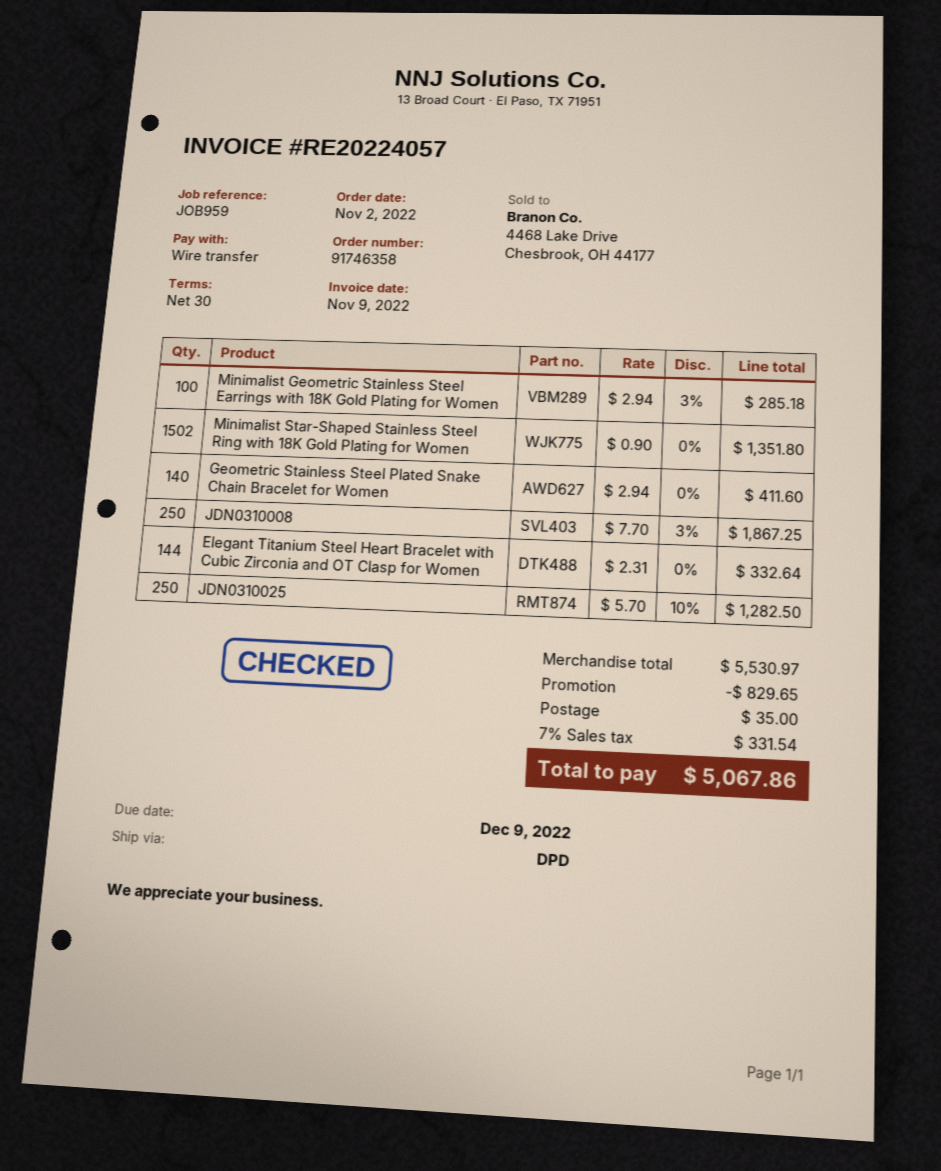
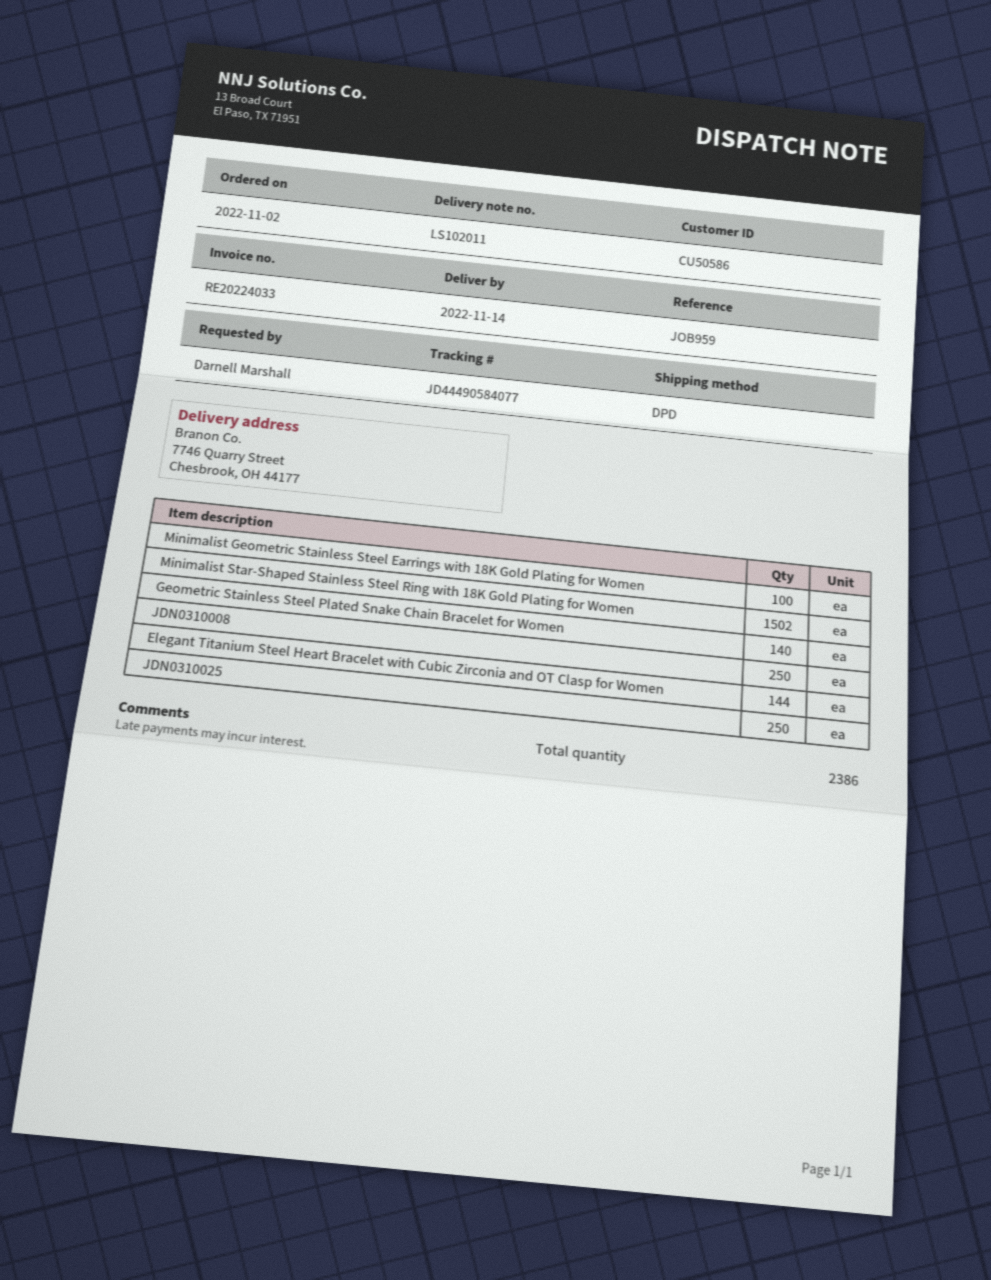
invoice number: RE20224057 -> RE20224033

